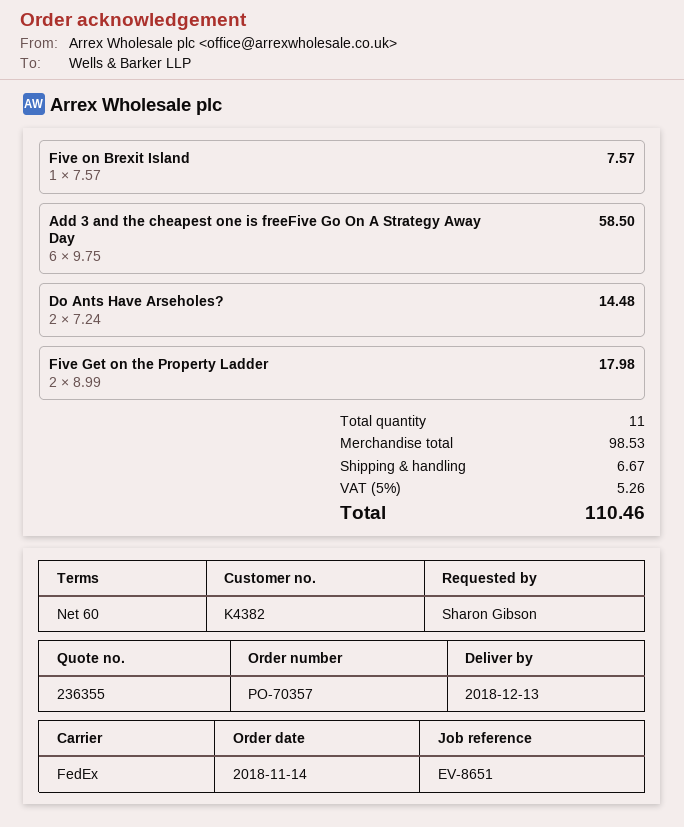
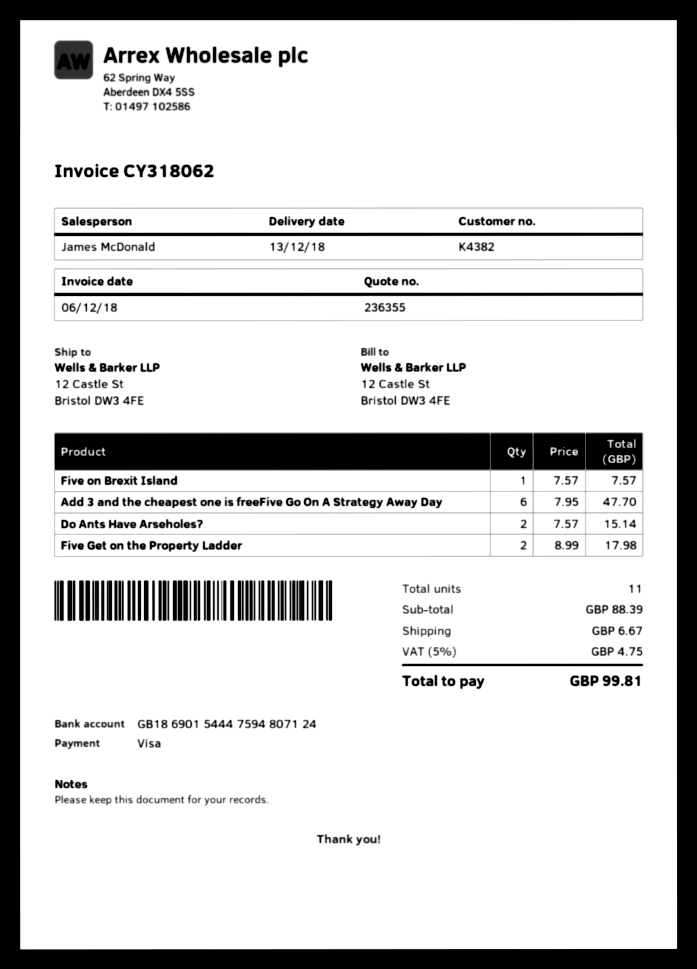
Add 3 and the cheapest one is freeFive Go On A Strategy Away Day: 6 x 9.75 = 58.50 -> 6 x 7.95 = 47.70
Do Ants Have Arseholes?: 2 x 7.24 = 14.48 -> 2 x 7.57 = 15.14
subtotal: 98.53 -> 88.39
tax: 5% = 5.26 -> 5% = 4.75
total: 110.46 -> 99.81

